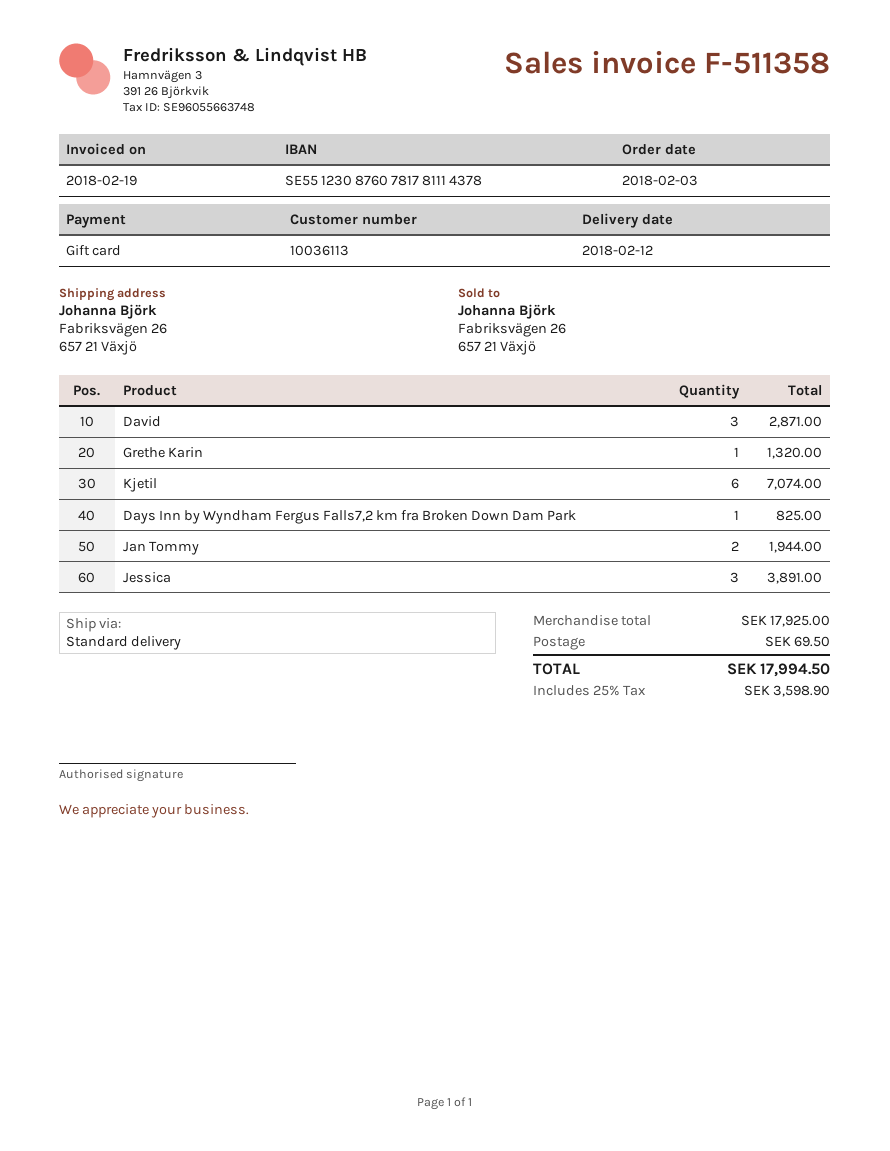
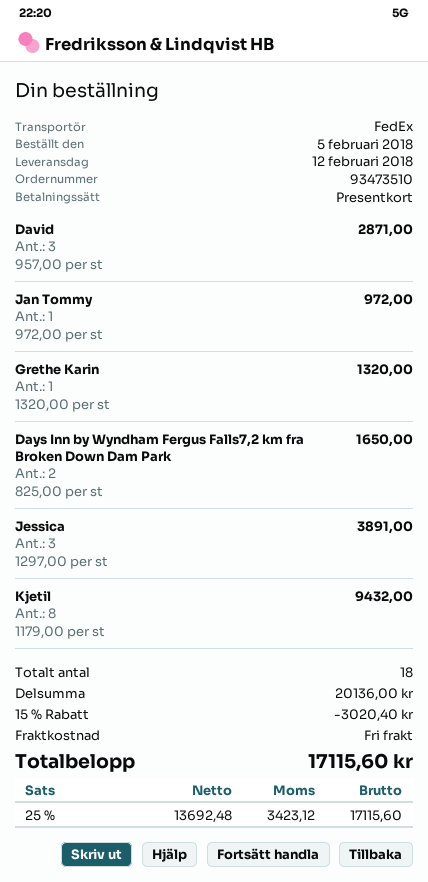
order date: 2018-02-03 -> 2018-02-05
shipping method: standard -> FedEx
Kjetil: 6 for 7074.00 -> 8 for 9432.00
Days Inn by Wyndham Fergus Falls7,2 km fra Broken Down Dam Park: 1 for 825.00 -> 2 for 1650.00
Jan Tommy: 2 for 1944.00 -> 1 for 972.00
subtotal: 17925.00 -> 20136.00
discount: none -> 15% = 3020.40
shipping: 69.50 -> 0.00
tax: 25% = 3598.90 -> 25% = 3423.12
total: 17994.50 -> 17115.60

